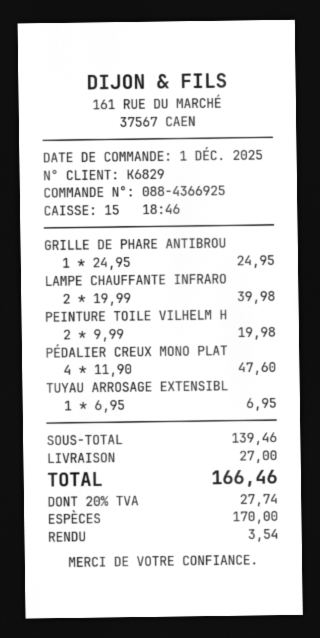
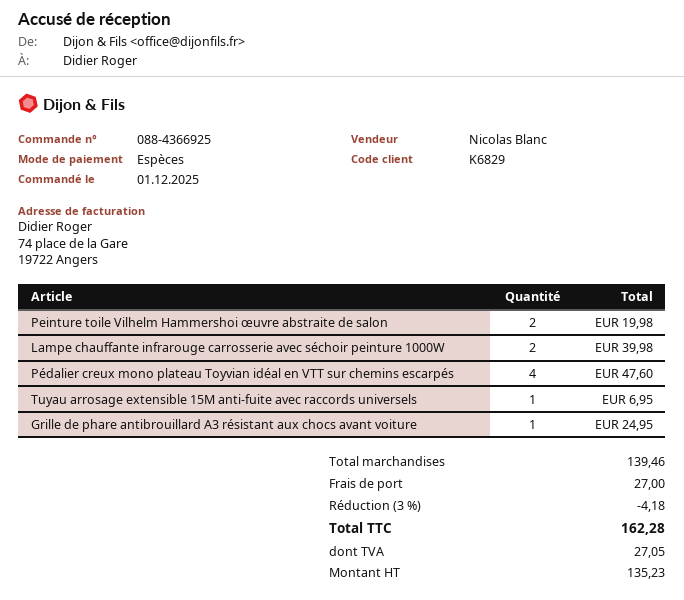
discount: none -> 3% = 4.18
tax: 27.74 -> 27.05
total: 166.46 -> 162.28

